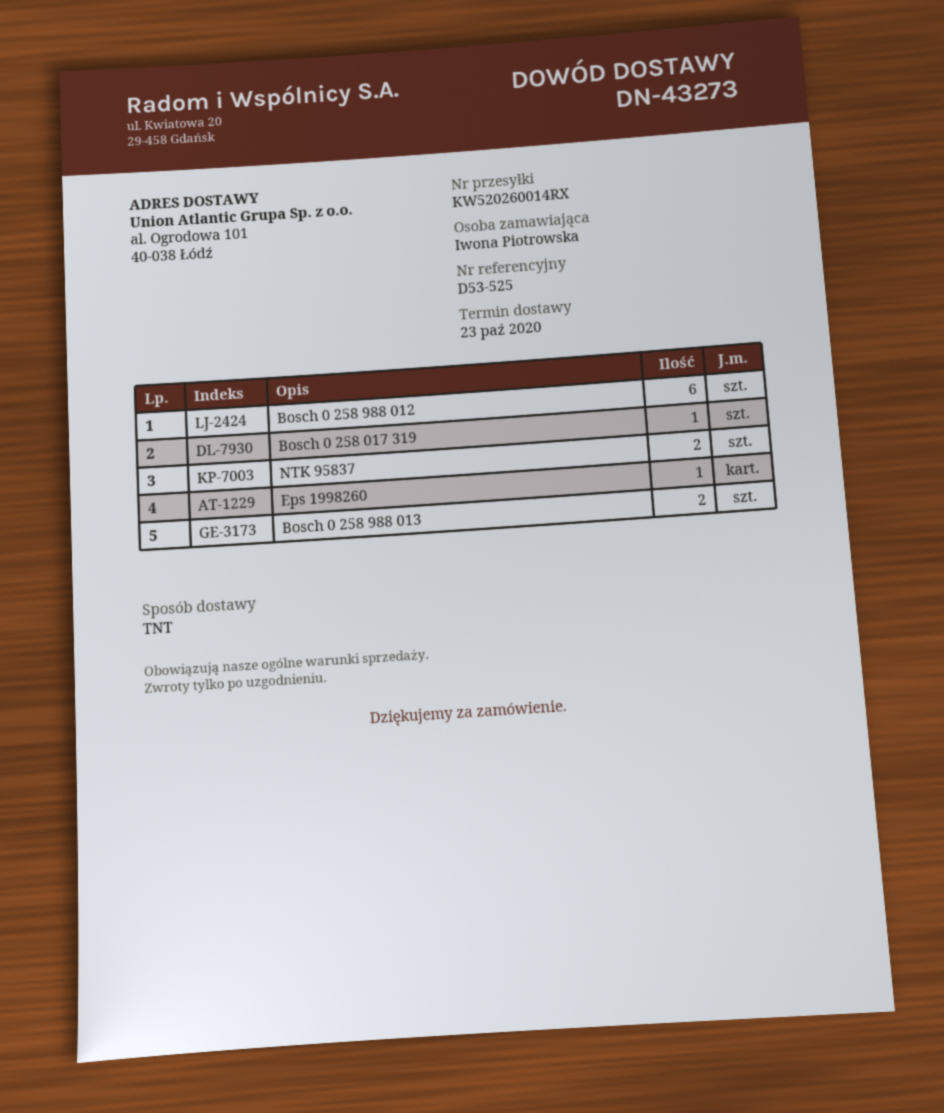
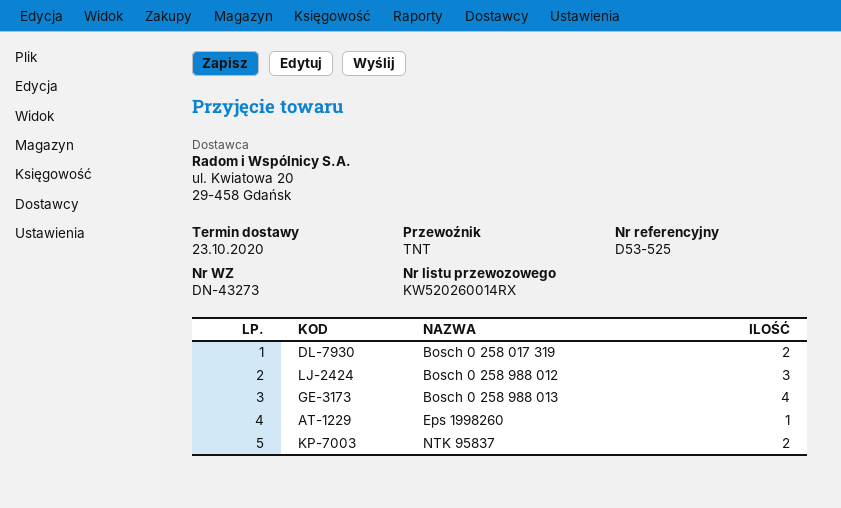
Bosch 0 258 988 012: 6 -> 3
Bosch 0 258 017 319: 1 -> 2
Bosch 0 258 988 013: 2 -> 4

